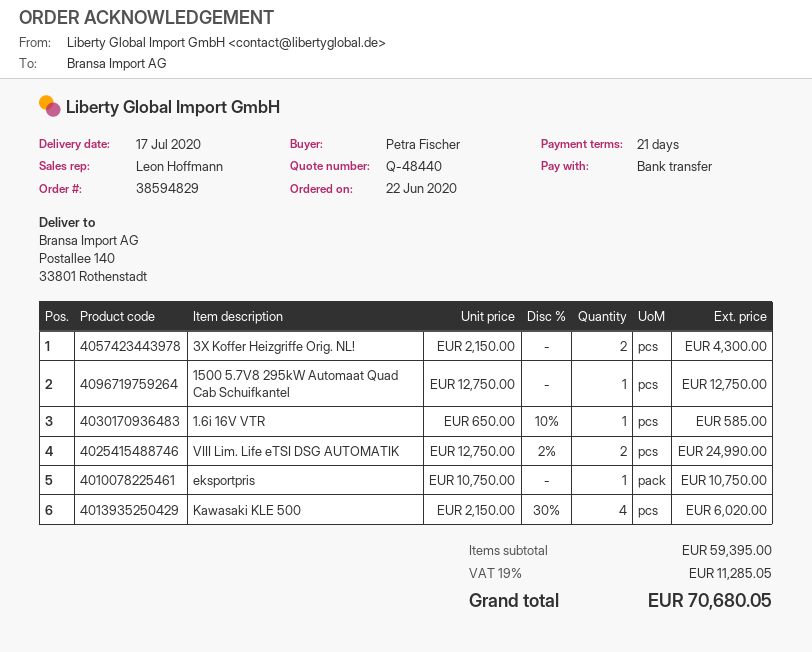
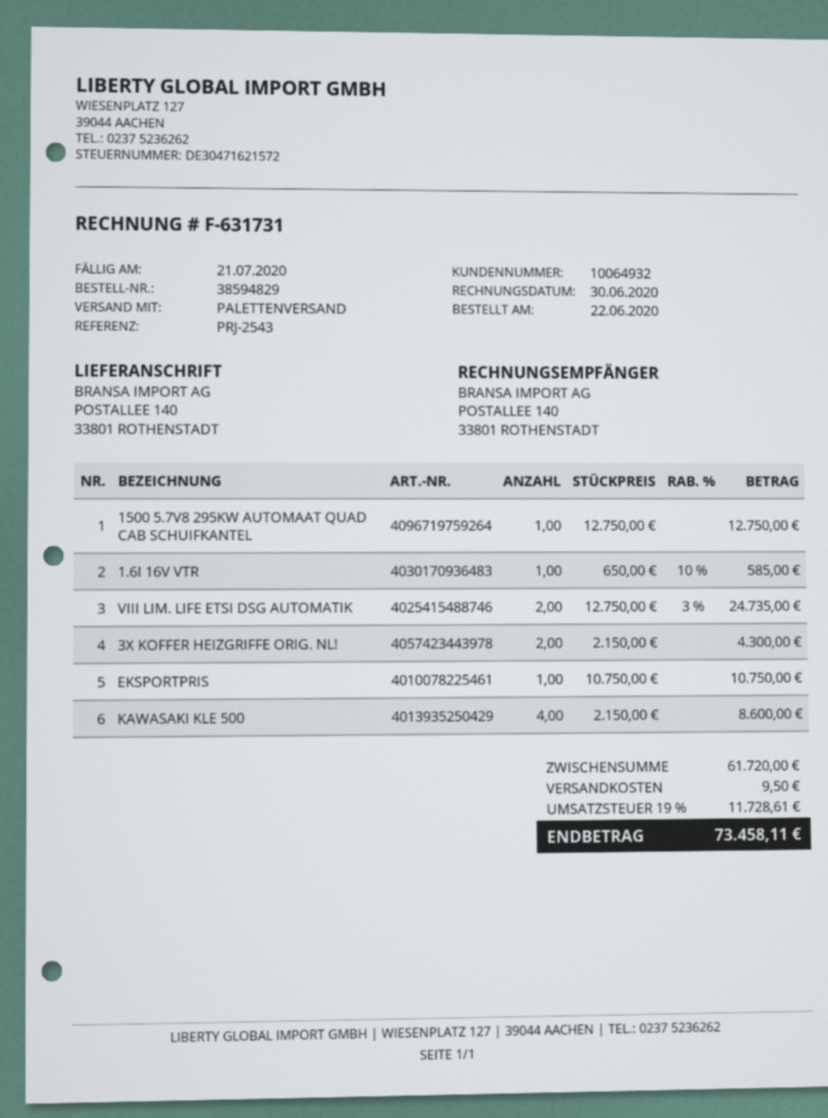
VIII Lim. Life eTSI DSG AUTOMATIK: 2 x 12750.00 - 2% = 24990.00 -> 2 x 12750.00 - 3% = 24735.00
Kawasaki KLE 500: 4 x 2150.00 - 30% = 6020.00 -> 4 x 2150.00 = 8600.00
subtotal: 59395.00 -> 61720.00
shipping: none -> 9.50
tax: 19% = 11285.05 -> 19% = 11728.61
total: 70680.05 -> 73458.11

